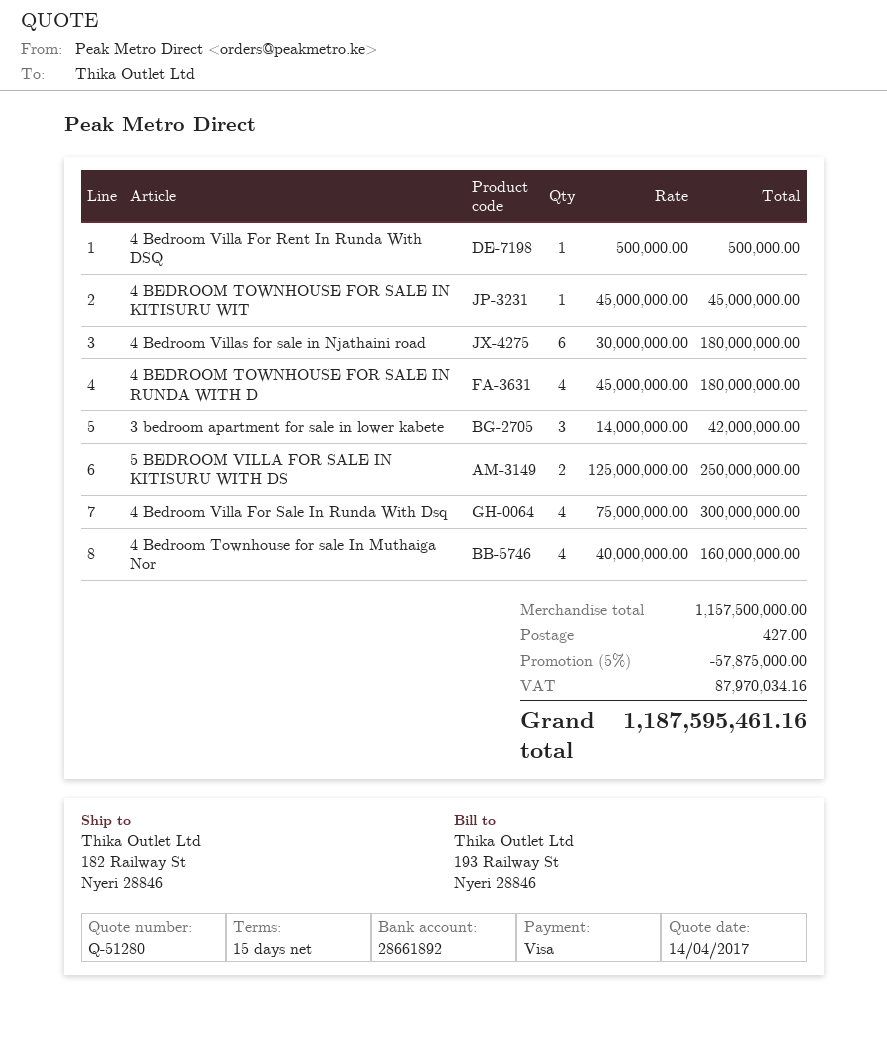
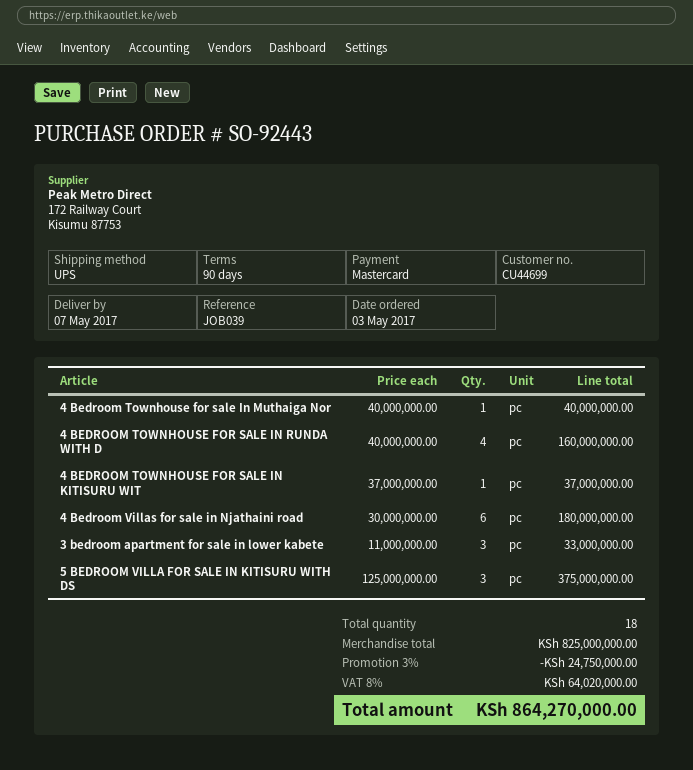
payment terms: 15 days -> 90 days
payment method: Visa -> Mastercard
4 Bedroom Villa For Rent In Runda With DSQ: 1 x 500000.00 = 500000.00 -> none
4 BEDROOM TOWNHOUSE FOR SALE IN KITISURU WIT: 1 x 45000000.00 = 45000000.00 -> 1 x 37000000.00 = 37000000.00
4 BEDROOM TOWNHOUSE FOR SALE IN RUNDA WITH D: 4 x 45000000.00 = 180000000.00 -> 4 x 40000000.00 = 160000000.00
3 bedroom apartment for sale in lower kabete: 3 x 14000000.00 = 42000000.00 -> 3 x 11000000.00 = 33000000.00
5 BEDROOM VILLA FOR SALE IN KITISURU WITH DS: 2 x 125000000.00 = 250000000.00 -> 3 x 125000000.00 = 375000000.00
4 Bedroom Villa For Sale In Runda With Dsq: 4 x 75000000.00 = 300000000.00 -> none
4 Bedroom Townhouse for sale In Muthaiga Nor: 4 x 40000000.00 = 160000000.00 -> 1 x 40000000.00 = 40000000.00
subtotal: 1157500000.00 -> 825000000.00
discount: 5% = 57875000.00 -> 3% = 24750000.00
shipping: 427.00 -> none
tax: 87970034.16 -> 64020000.00
total: 1187595461.16 -> 864270000.00

